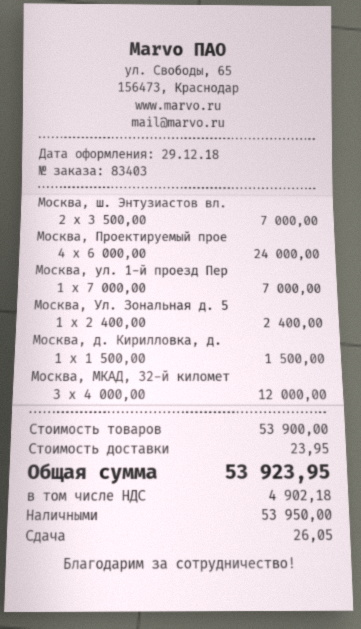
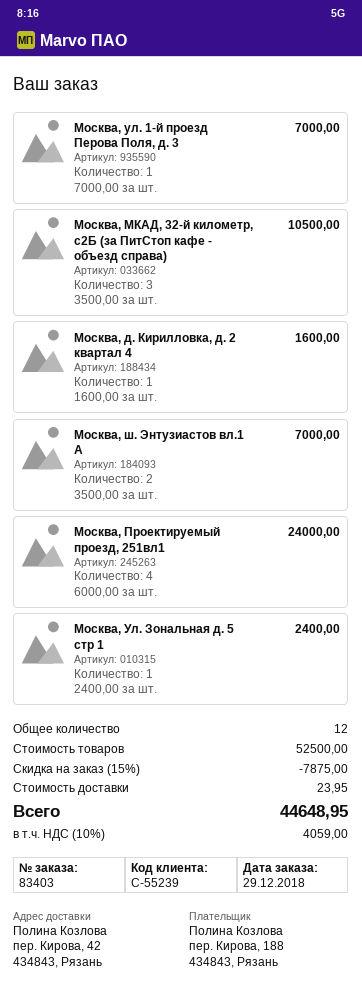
Москва, д. Кирилловка, д.: 1 x 1500.00 = 1500.00 -> 1 x 1600.00 = 1600.00
Москва, МКАД, 32-й километ: 3 x 4000.00 = 12000.00 -> 3 x 3500.00 = 10500.00
subtotal: 53900.00 -> 52500.00
discount: none -> 15% = 7875.00
tax: 4902.18 -> 4059.00
total: 53923.95 -> 44648.95

